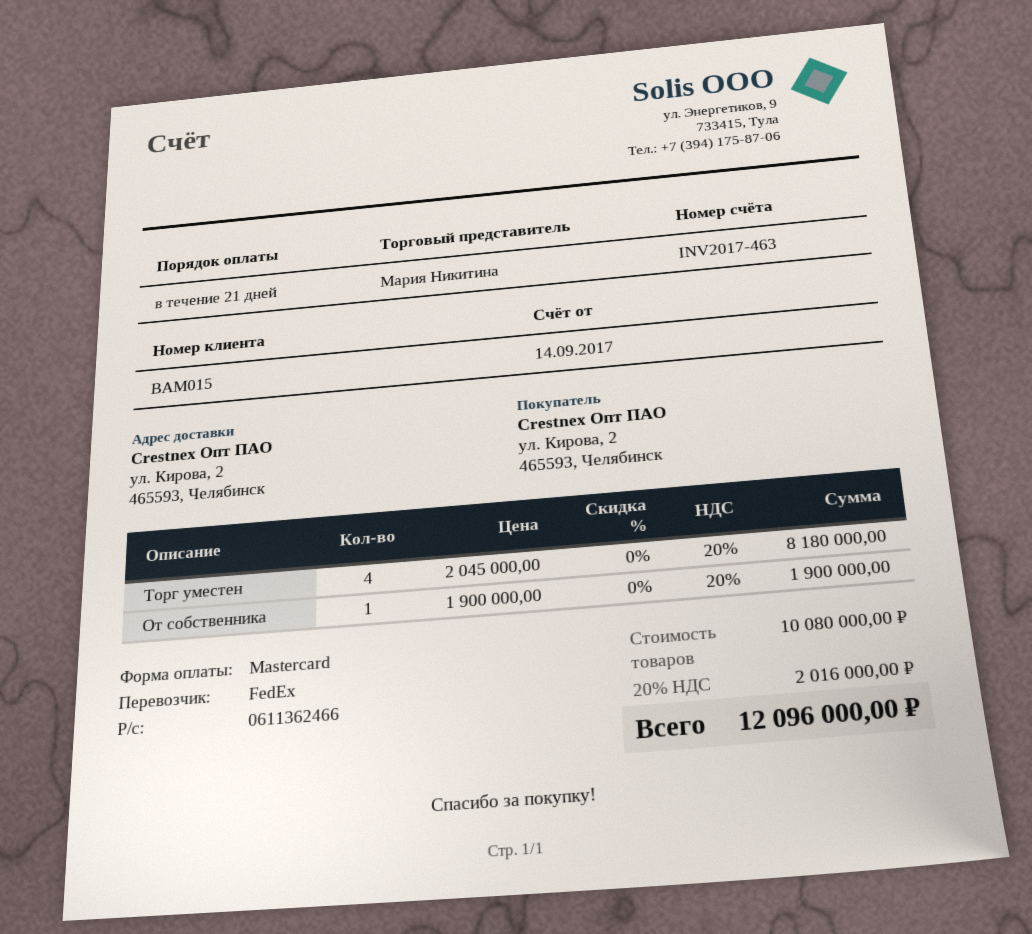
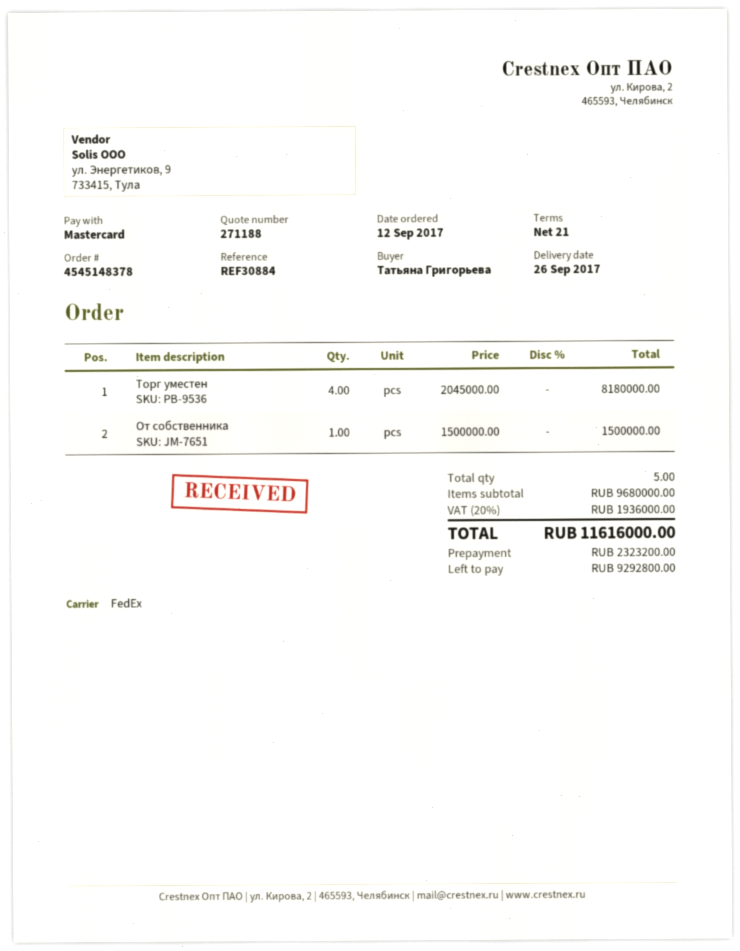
От собственника: 1 x 1900000.00 = 1900000.00 -> 1 x 1500000.00 = 1500000.00
subtotal: 10080000.00 -> 9680000.00
tax: 20% = 2016000.00 -> 20% = 1936000.00
total: 12096000.00 -> 11616000.00

